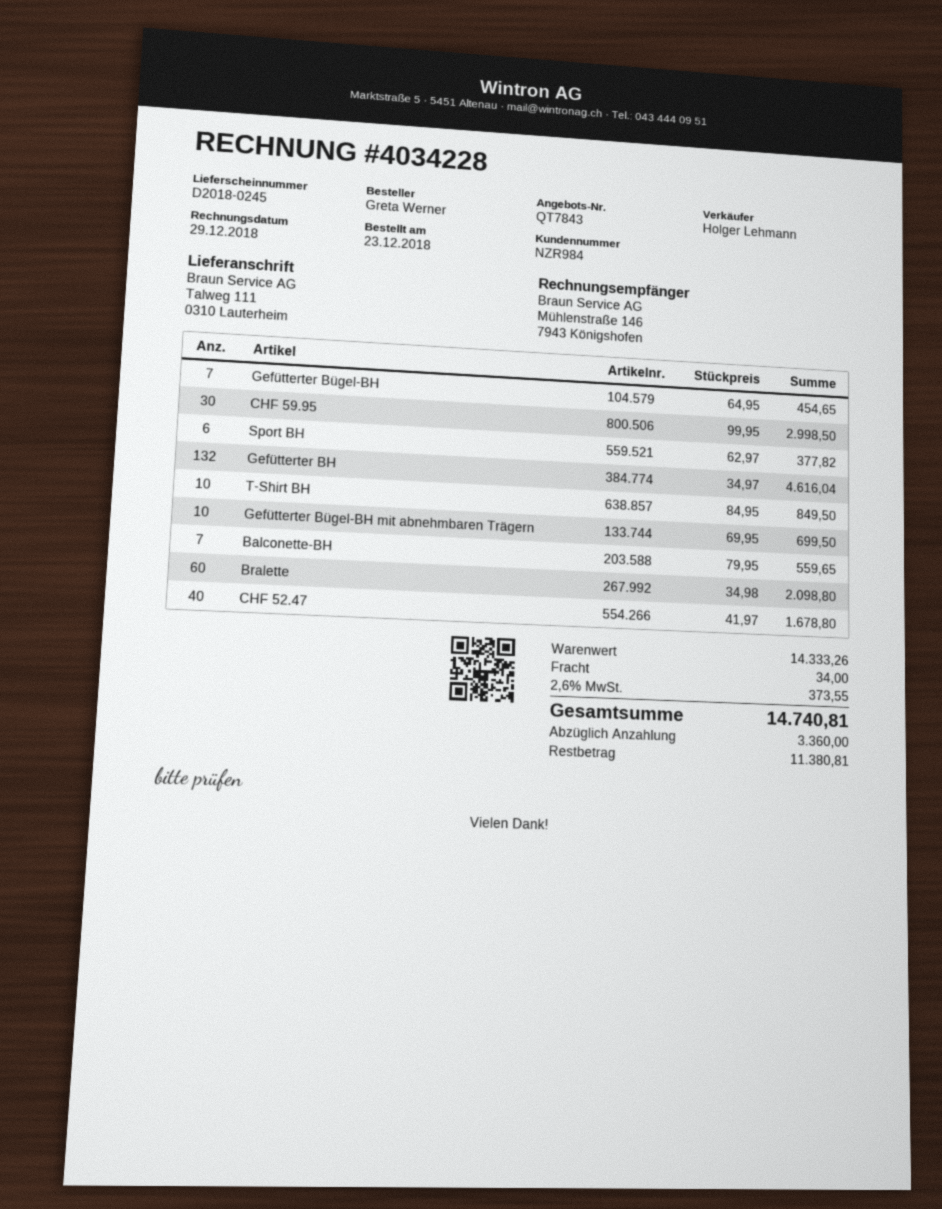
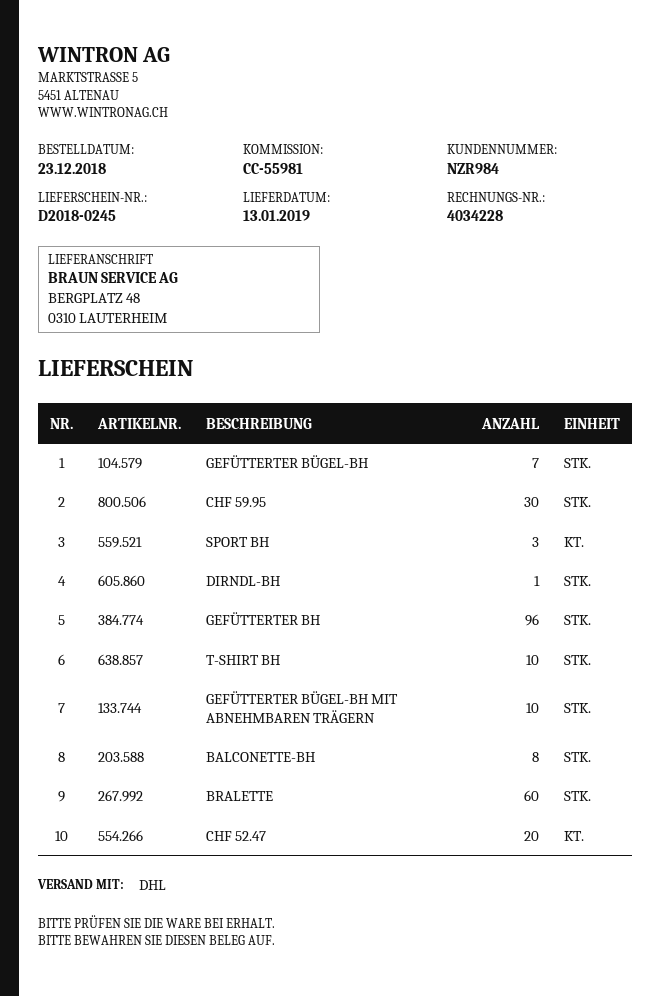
ship to: Talweg 111, 0310 Lauterheim -> BERGPLATZ 48, 0310 LAUTERHEIM
Sport BH: 6 -> 3
Gefütterter BH: 132 -> 96
Balconette-BH: 7 -> 8
CHF 52.47: 40 -> 20
DIRNDL-BH: none -> 1

